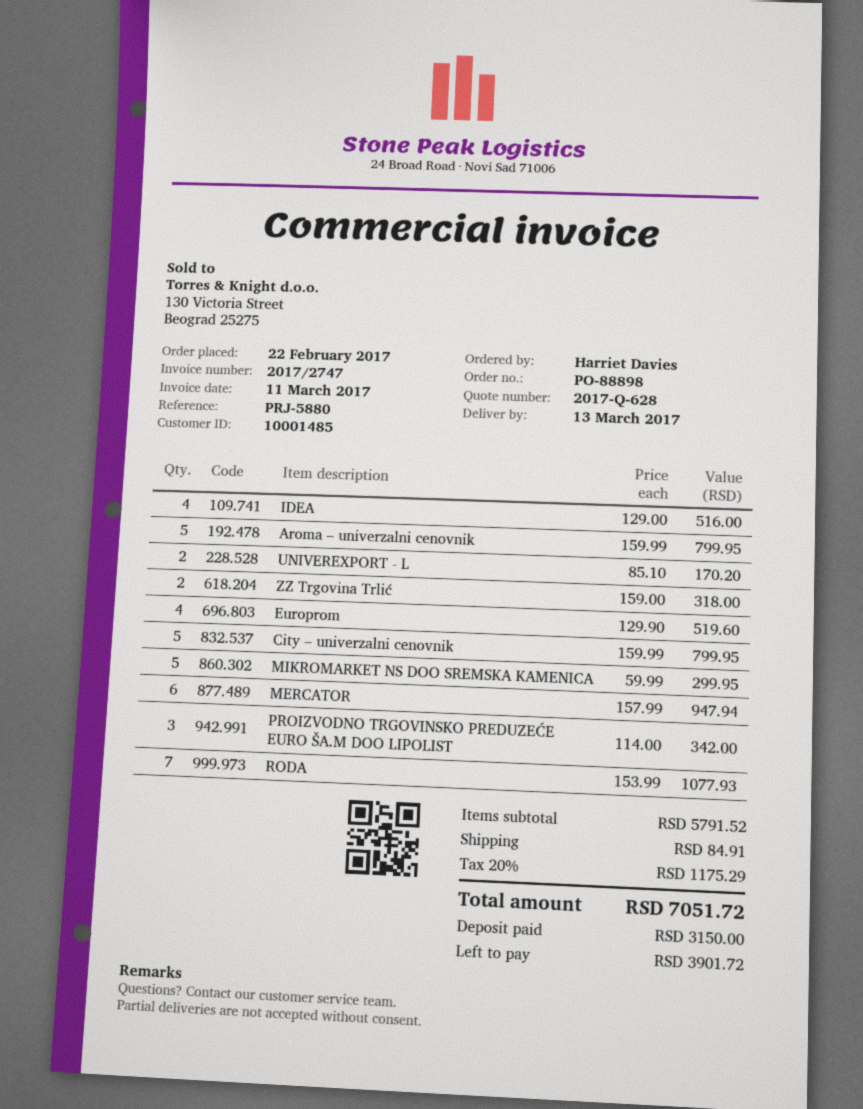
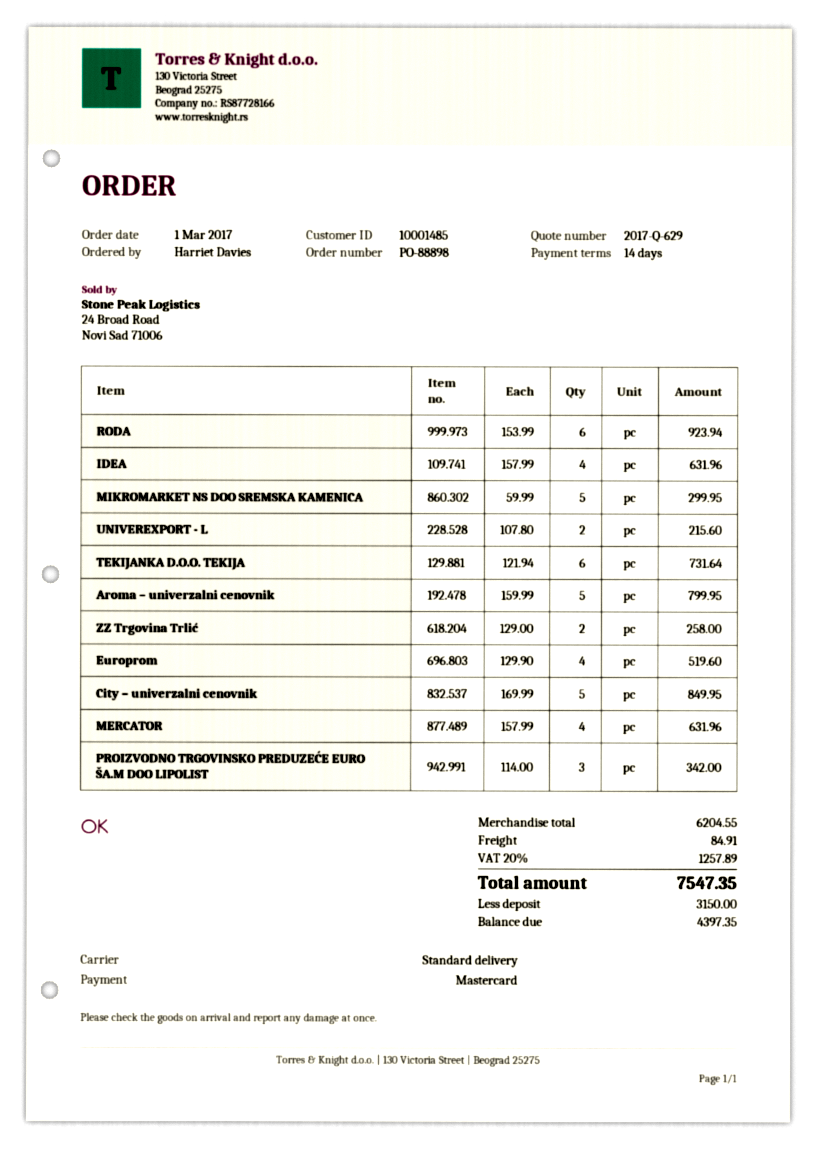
quote number: 2017-Q-628 -> 2017-Q-629
order date: 2017-02-22 -> 2017-03-01
IDEA: 4 x 129.00 = 516.00 -> 4 x 157.99 = 631.96
UNIVEREXPORT - L: 2 x 85.10 = 170.20 -> 2 x 107.80 = 215.60
ZZ Trgovina Trlić: 2 x 159.00 = 318.00 -> 2 x 129.00 = 258.00
City – univerzalni cenovnik: 5 x 159.99 = 799.95 -> 5 x 169.99 = 849.95
MERCATOR: 6 x 157.99 = 947.94 -> 4 x 157.99 = 631.96
RODA: 7 x 153.99 = 1077.93 -> 6 x 153.99 = 923.94
TEKIJANKA D.O.O. TEKIJA: none -> 6 x 121.94 = 731.64
subtotal: 5791.52 -> 6204.55
tax: 20% = 1175.29 -> 20% = 1257.89
total: 7051.72 -> 7547.35
balance: 3901.72 -> 4397.35

